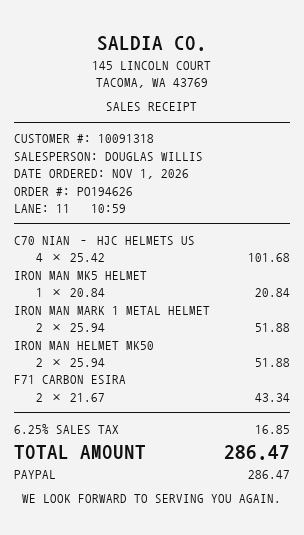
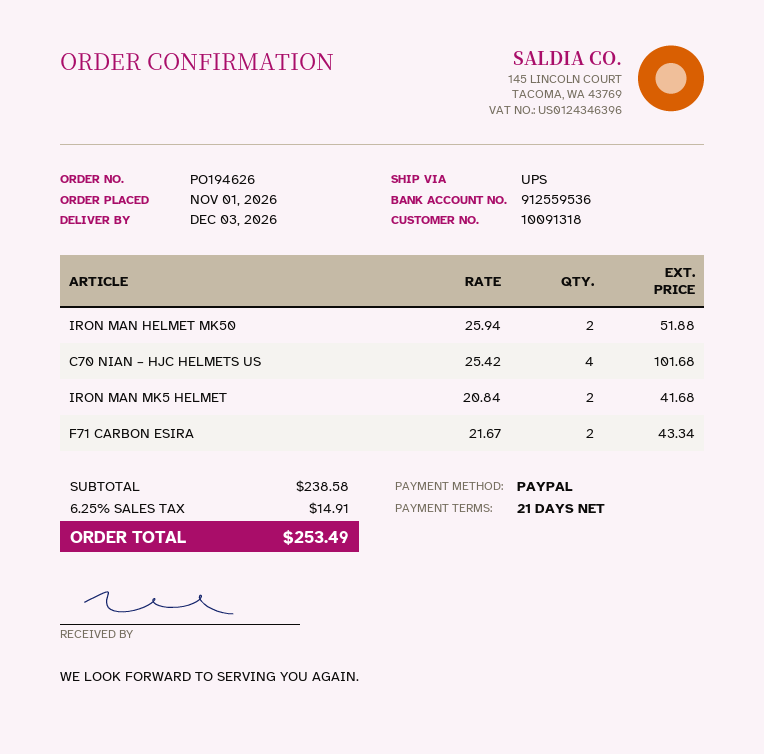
IRON MAN MK5 HELMET: 1 x 20.84 = 20.84 -> 2 x 20.84 = 41.68
IRON MAN MARK 1 METAL HELMET: 2 x 25.94 = 51.88 -> none
tax: 6.25% = 16.85 -> 6.25% = 14.91
total: 286.47 -> 253.49

